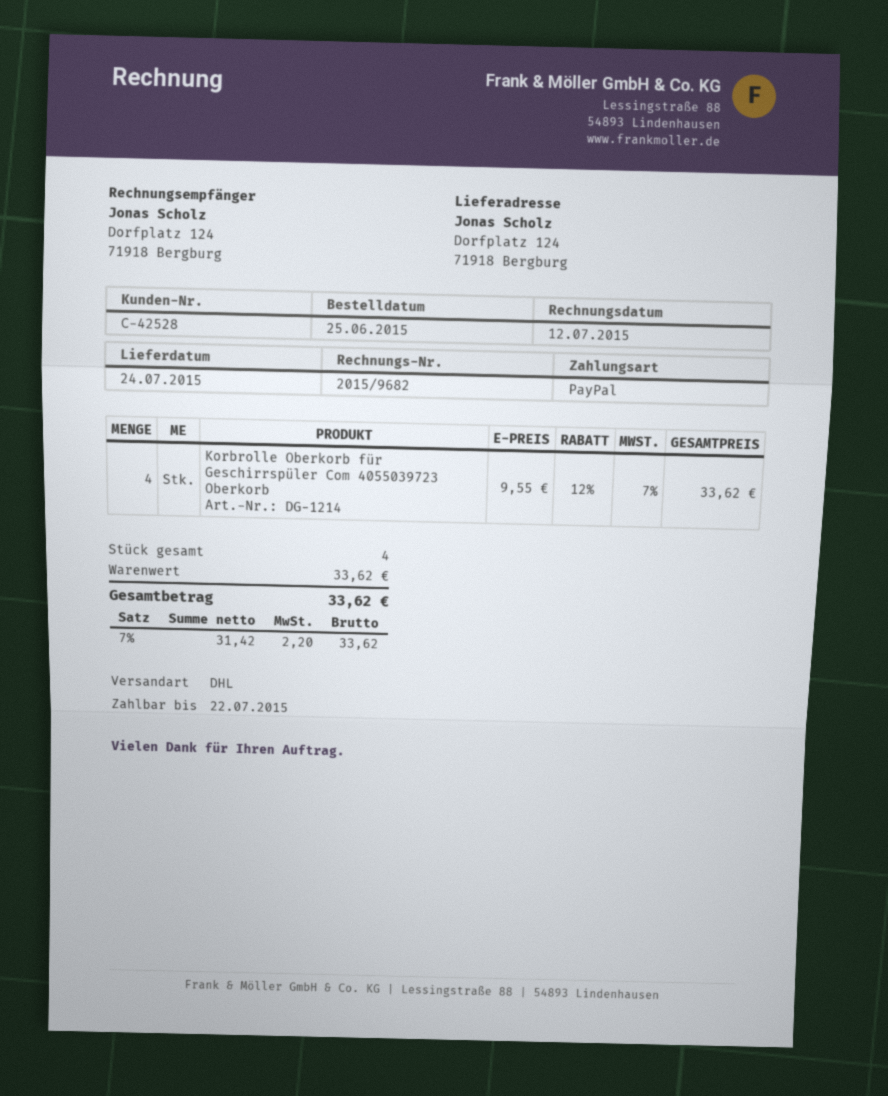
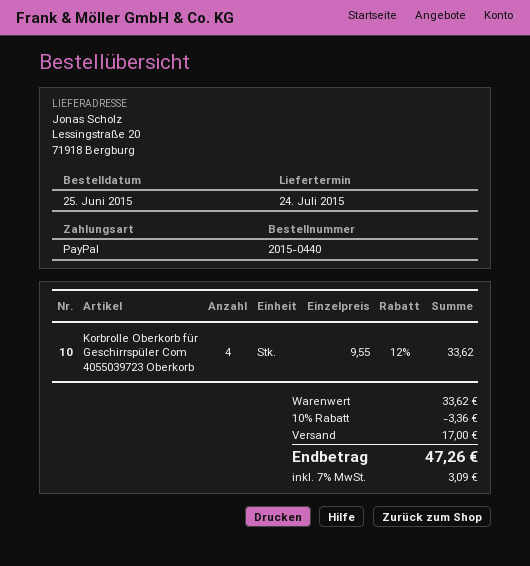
ship to: Dorfplatz 124, 71918 Bergburg -> Lessingstraße 20, 71918 Bergburg
discount: none -> 10% = 3.36
shipping: none -> 17.00
tax: 7% = 2.20 -> 7% = 3.09
total: 33.62 -> 47.26

